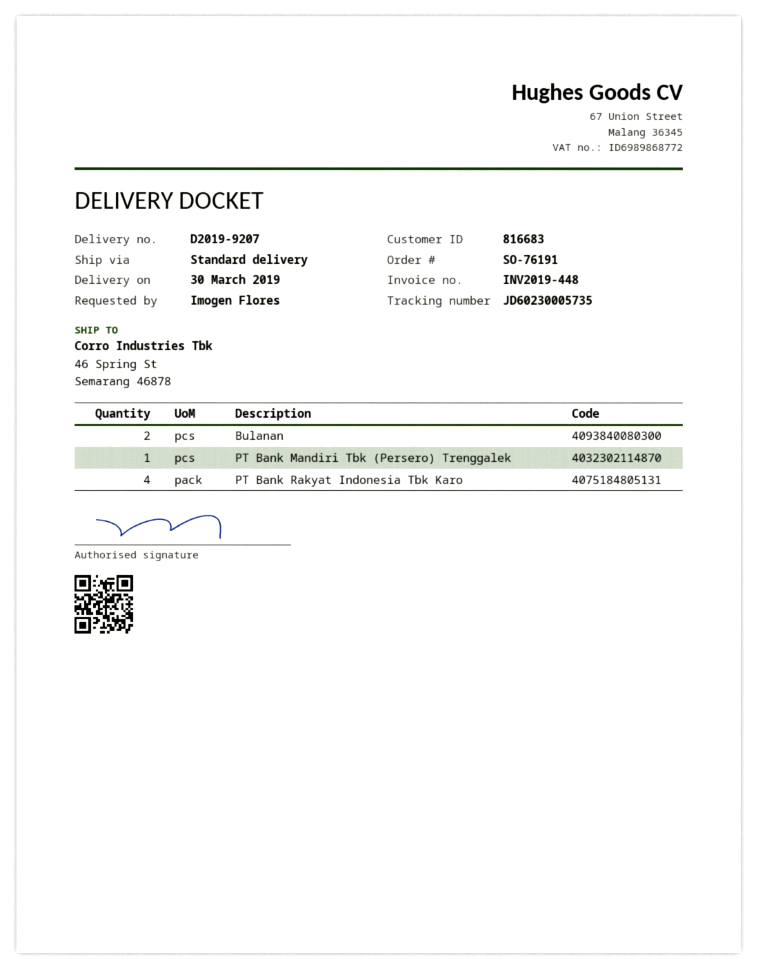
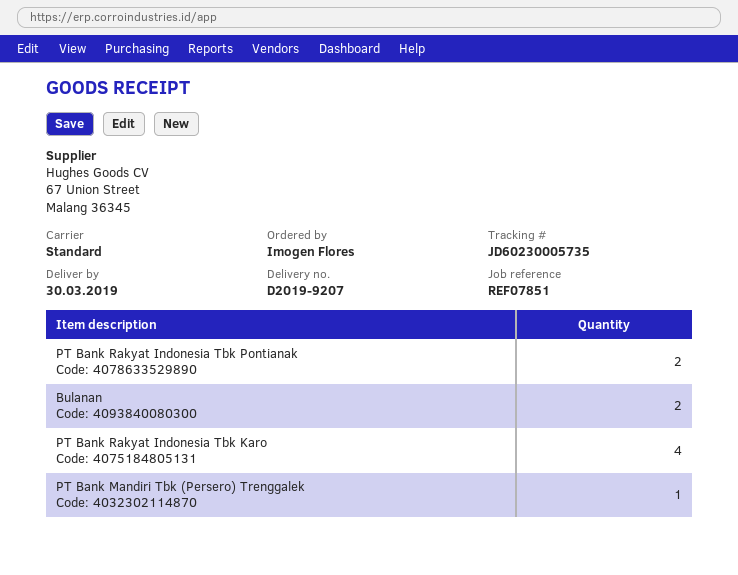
PT Bank Rakyat Indonesia Tbk Pontianak: none -> 2

